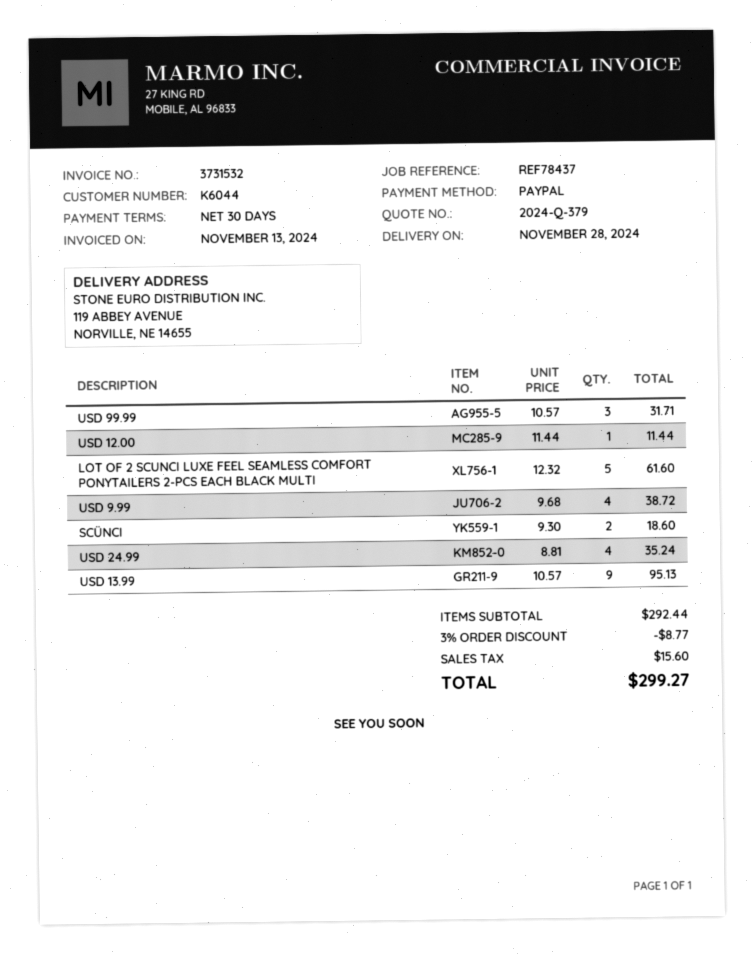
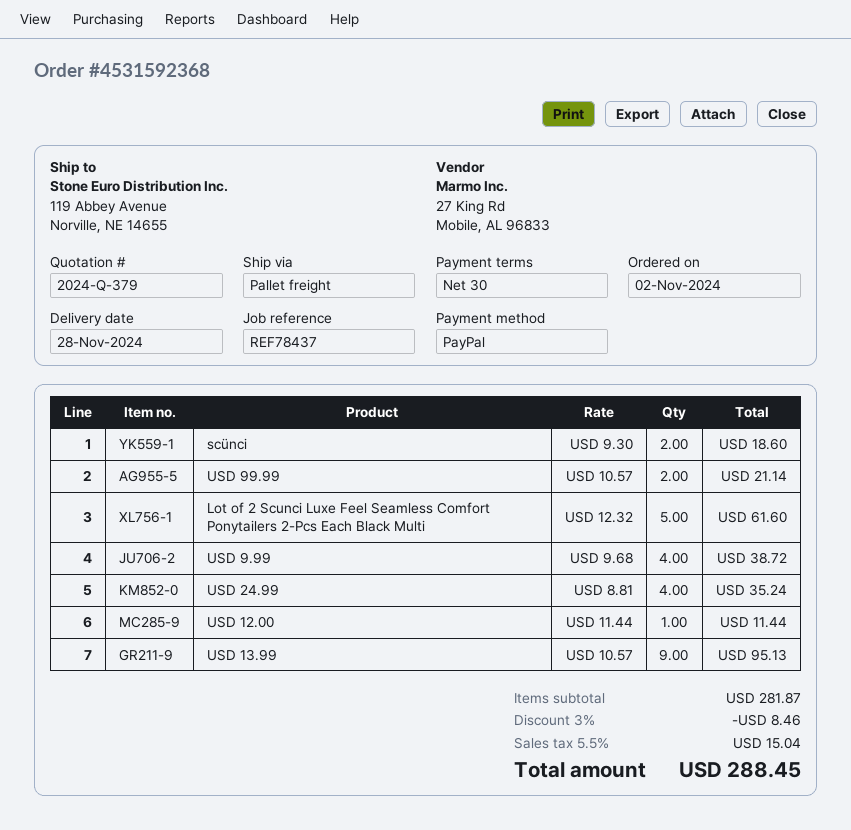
USD 99.99: 3 x 10.57 = 31.71 -> 2 x 10.57 = 21.14
subtotal: 292.44 -> 281.87
discount: 3% = 8.77 -> 3% = 8.46
tax: 15.60 -> 15.04
total: 299.27 -> 288.45

